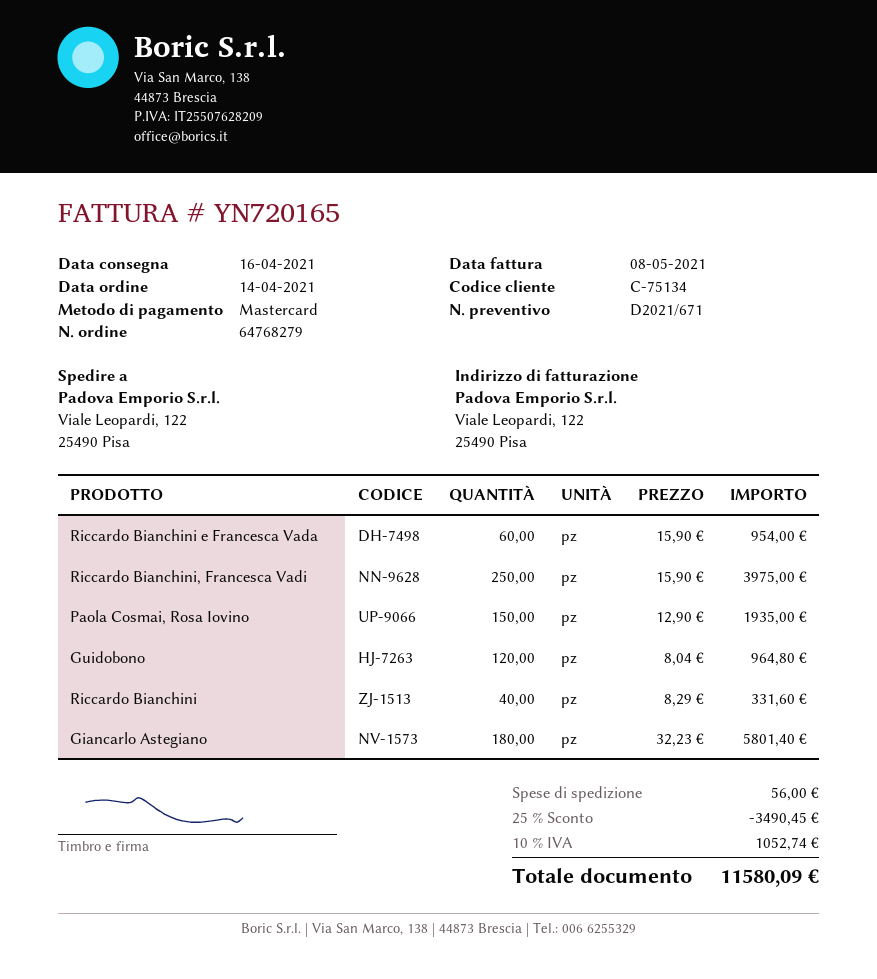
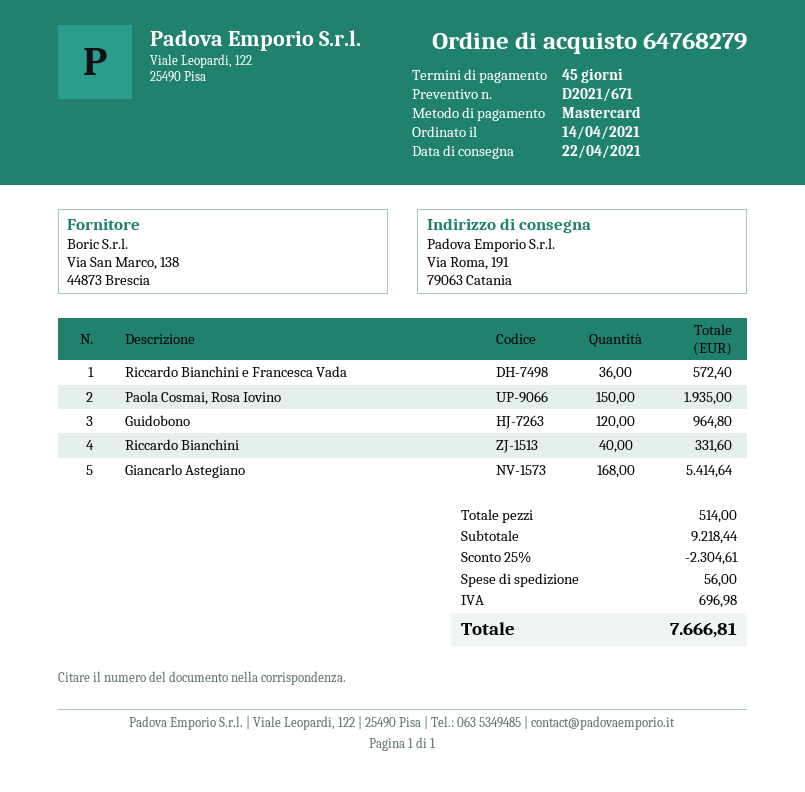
delivery date: 2021-04-16 -> 2021-04-22
ship to: Viale Leopardi, 122, 25490 Pisa -> Via Roma, 191, 79063 Catania
Riccardo Bianchini e Francesca Vada: 60 for 954.00 -> 36 for 572.40
Riccardo Bianchini, Francesca Vadi: 250 for 3975.00 -> none
Giancarlo Astegiano: 180 for 5801.40 -> 168 for 5414.64
discount: 25% = 3490.45 -> 25% = 2304.61
tax: 1052.74 -> 696.98
total: 11580.09 -> 7666.81

